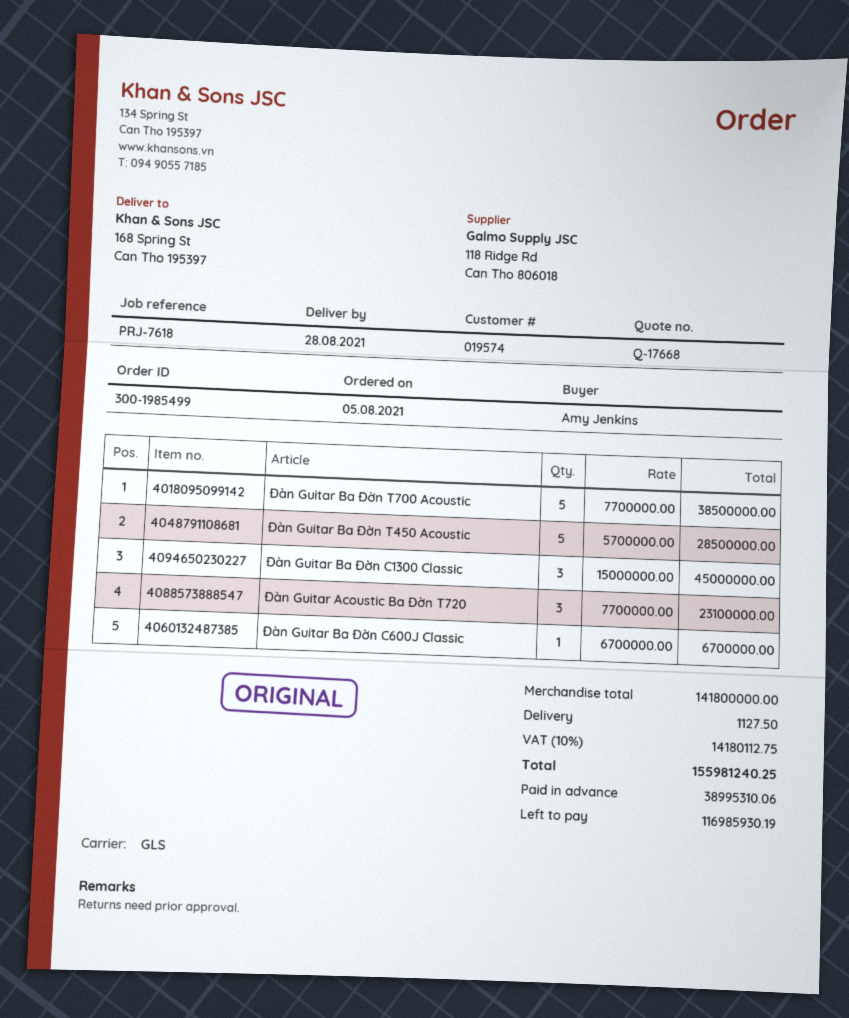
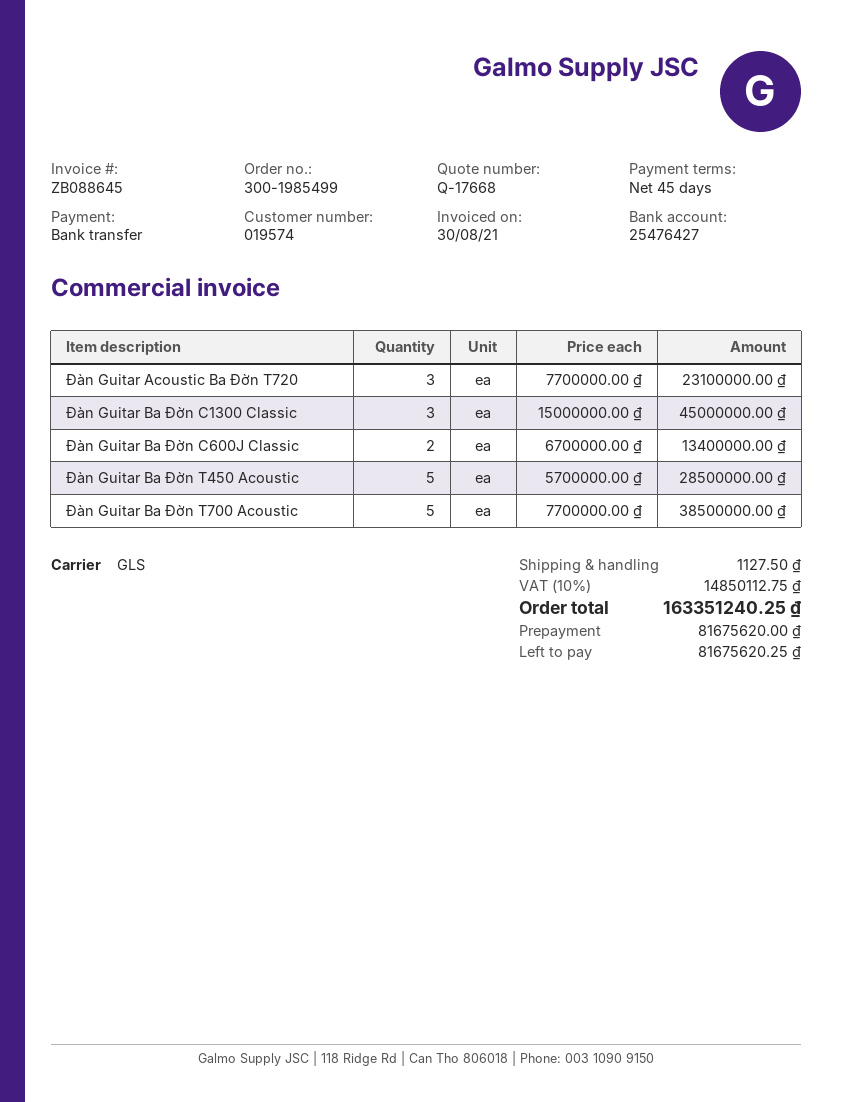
Đàn Guitar Ba Đờn C600J Classic: 1 x 6700000.00 = 6700000.00 -> 2 x 6700000.00 = 13400000.00
tax: 10% = 14180112.75 -> 10% = 14850112.75
total: 155981240.25 -> 163351240.25
deposit: 38995310.06 -> 81675620.00
balance: 116985930.19 -> 81675620.25

